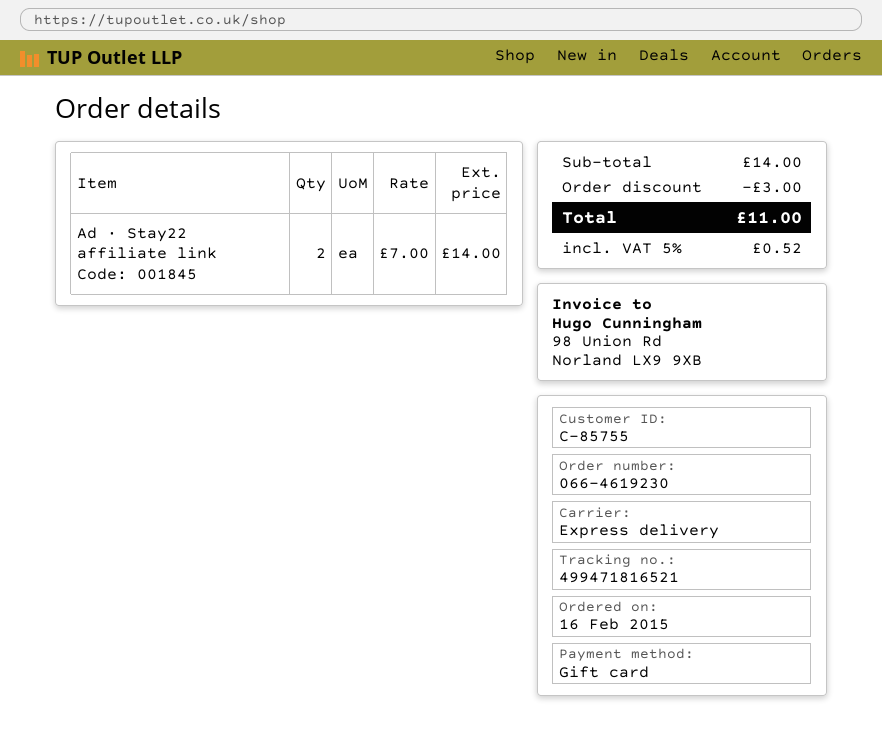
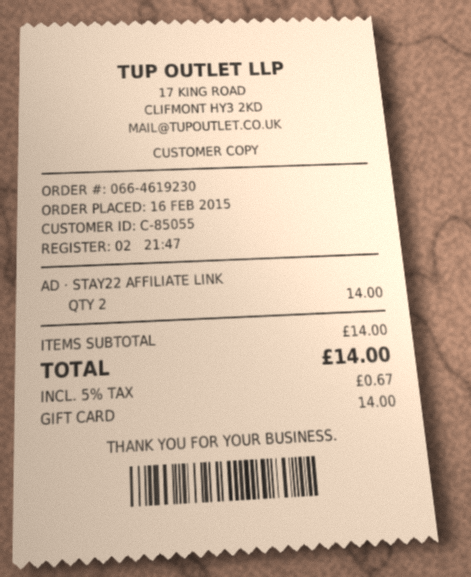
customer number: C-85755 -> C-85055
discount: 3.00 -> none
tax: 5% = 0.52 -> 5% = 0.67
total: 11.00 -> 14.00

